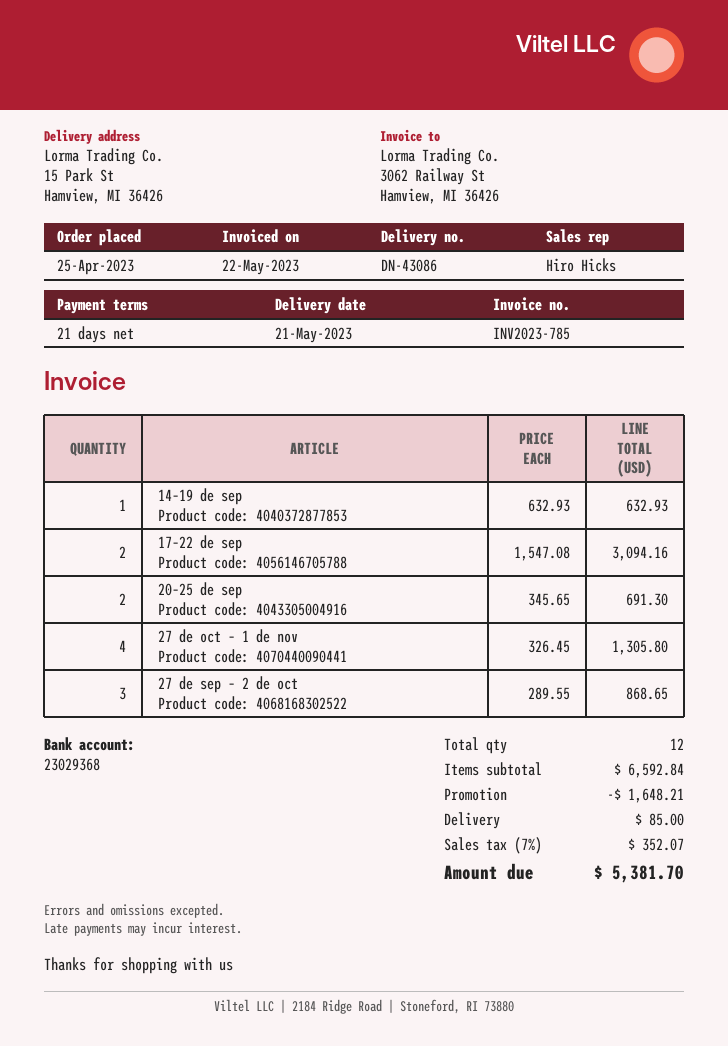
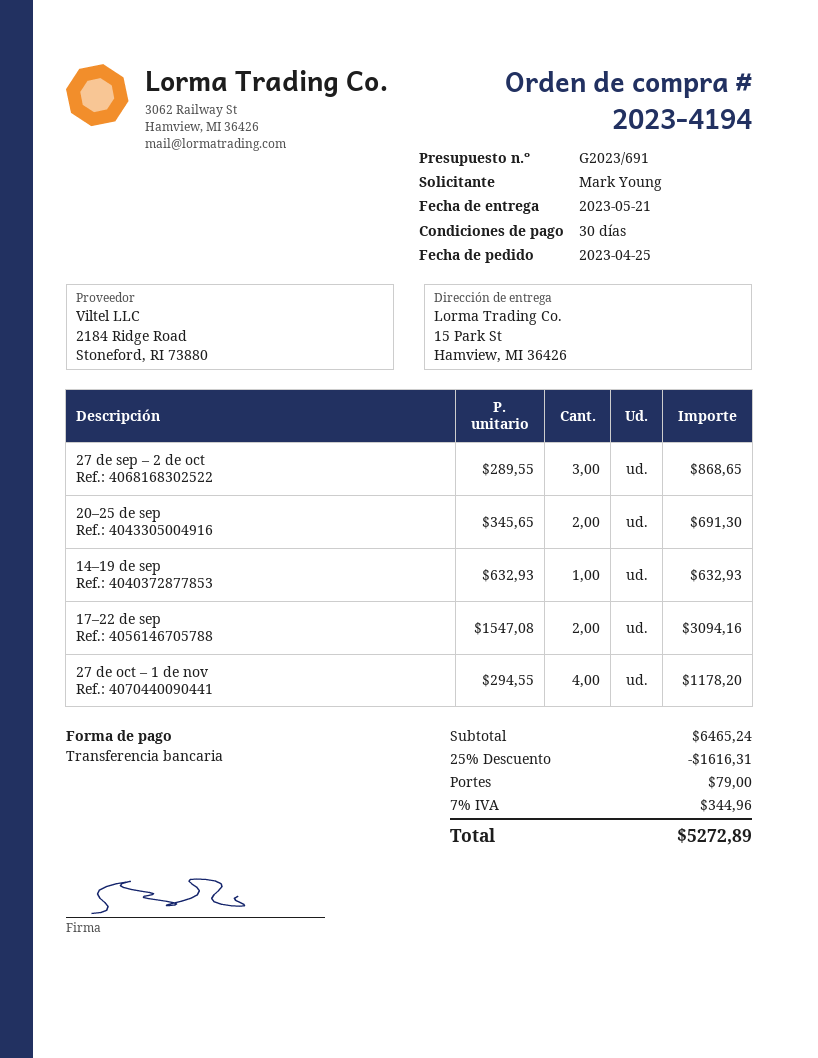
payment terms: 21 days -> 30 days
27 de oct – 1 de nov: 4 x 326.45 = 1305.80 -> 4 x 294.55 = 1178.20
subtotal: 6592.84 -> 6465.24
discount: 1648.21 -> 1616.31
shipping: 85.00 -> 79.00
tax: 7% = 352.07 -> 7% = 344.96
total: 5381.70 -> 5272.89

